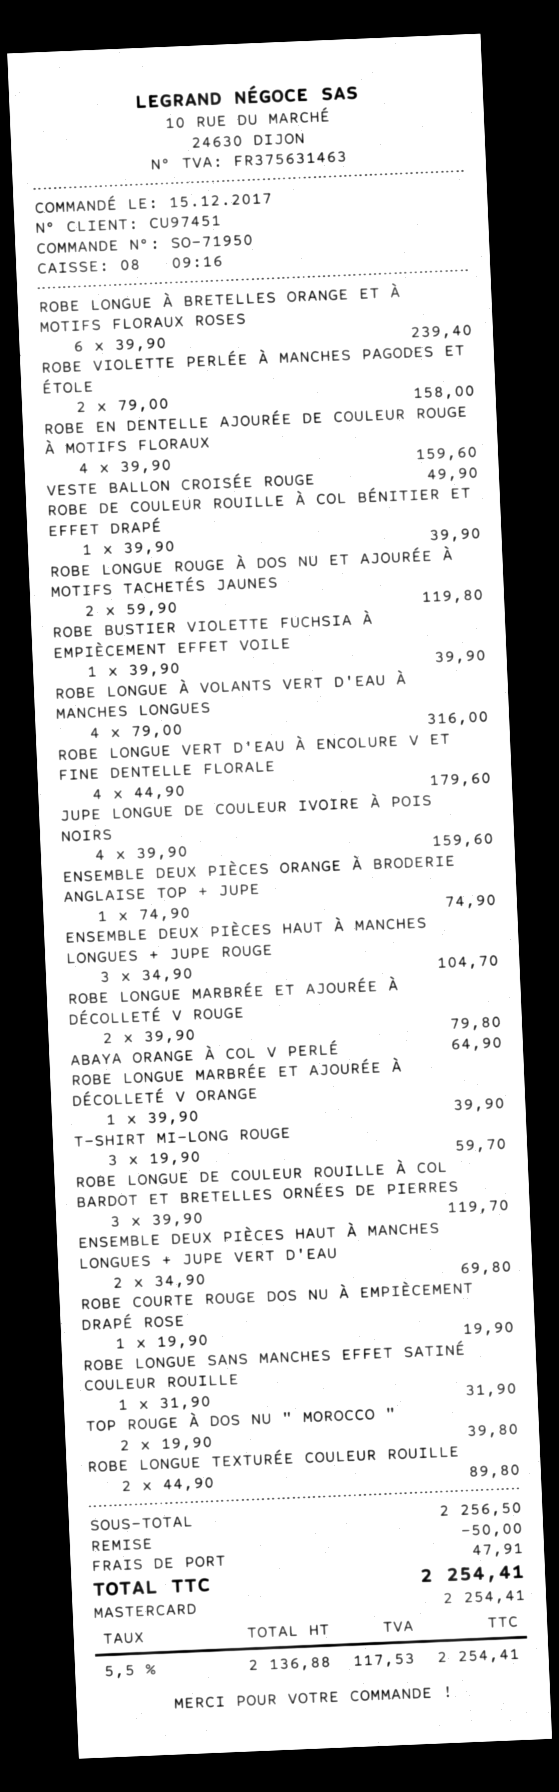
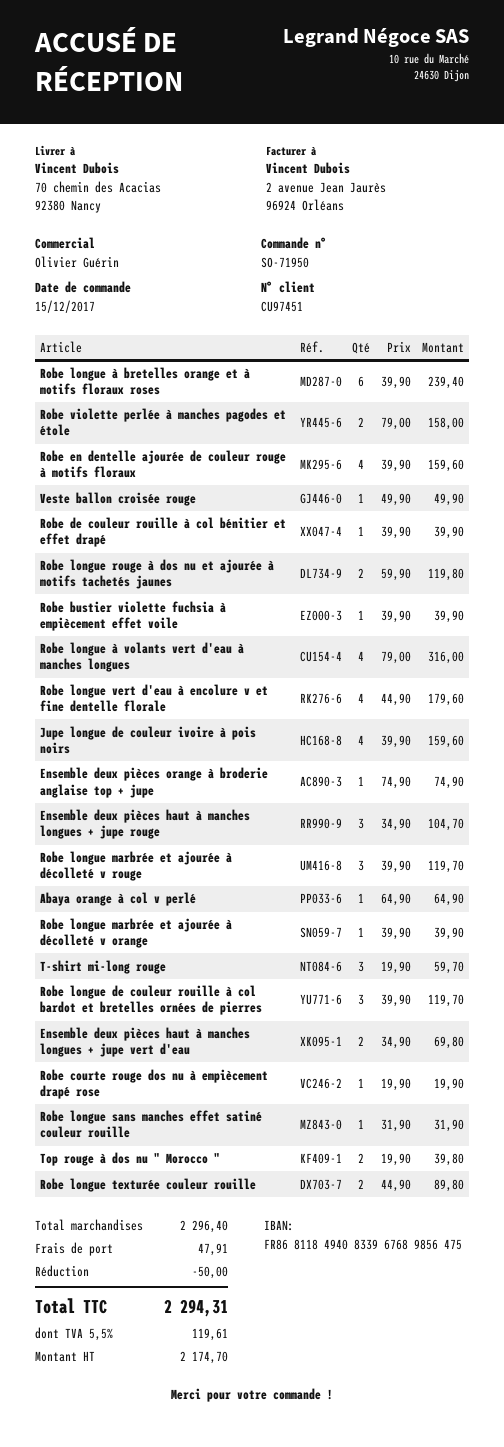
ROBE LONGUE MARBRÉE ET AJOURÉE À DÉCOLLETÉ V ROUGE: 2 x 39.90 = 79.80 -> 3 x 39.90 = 119.70
subtotal: 2256.50 -> 2296.40
net: 2136.88 -> 2174.70
tax: 5.5% = 117.53 -> 5.5% = 119.61
total: 2254.41 -> 2294.31

